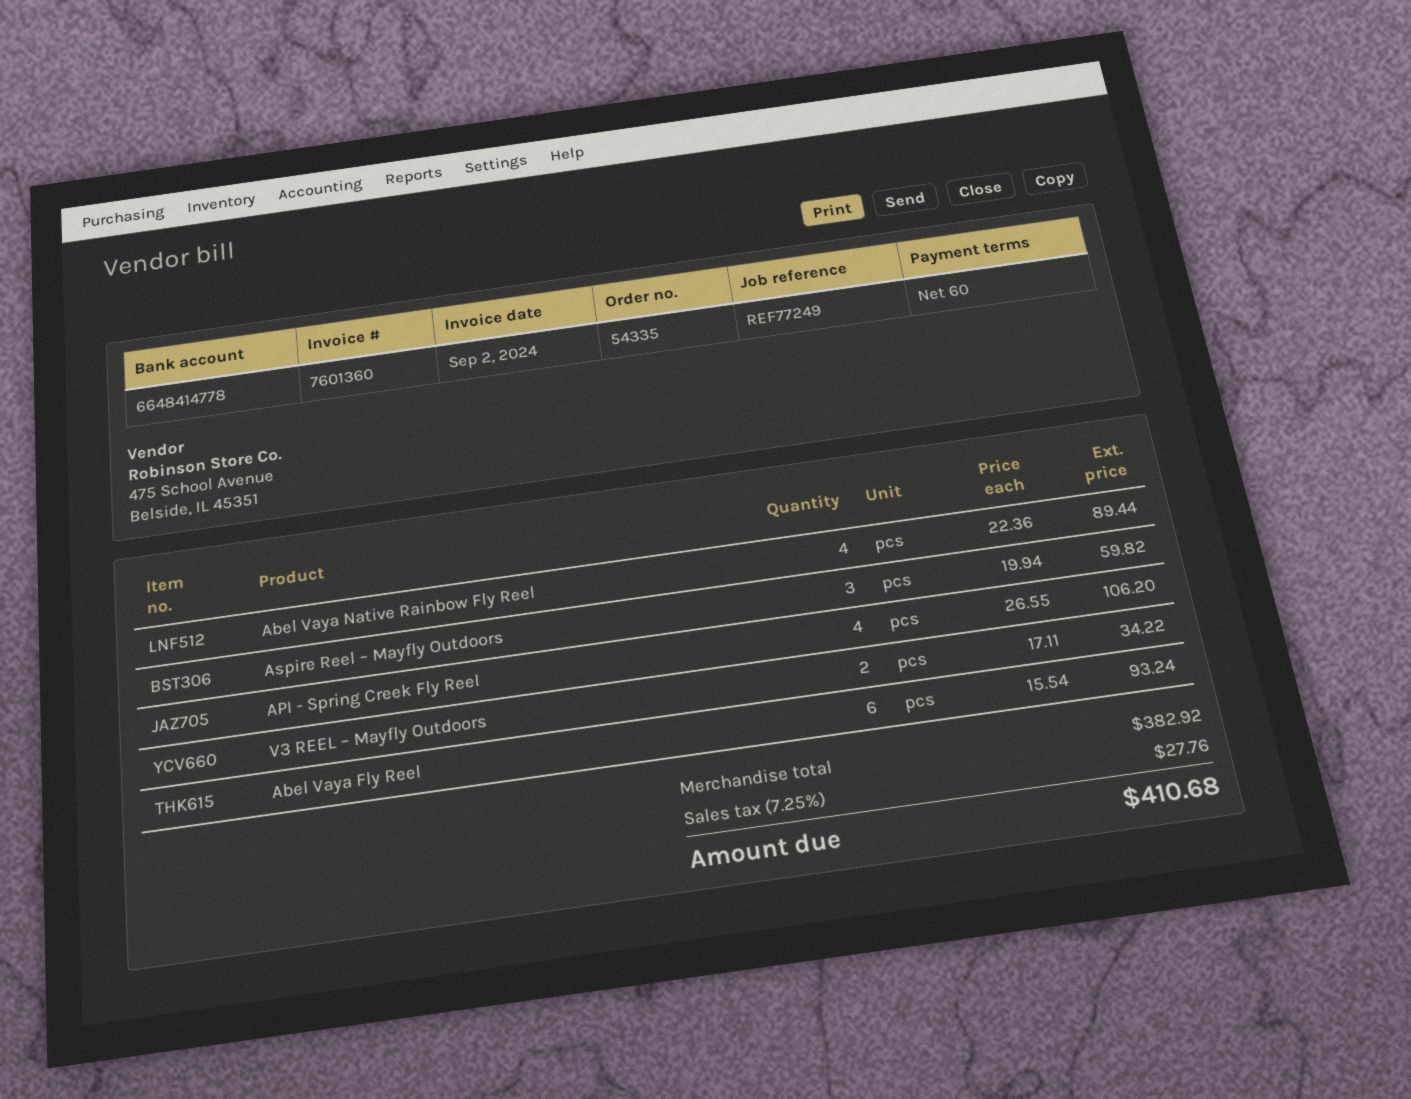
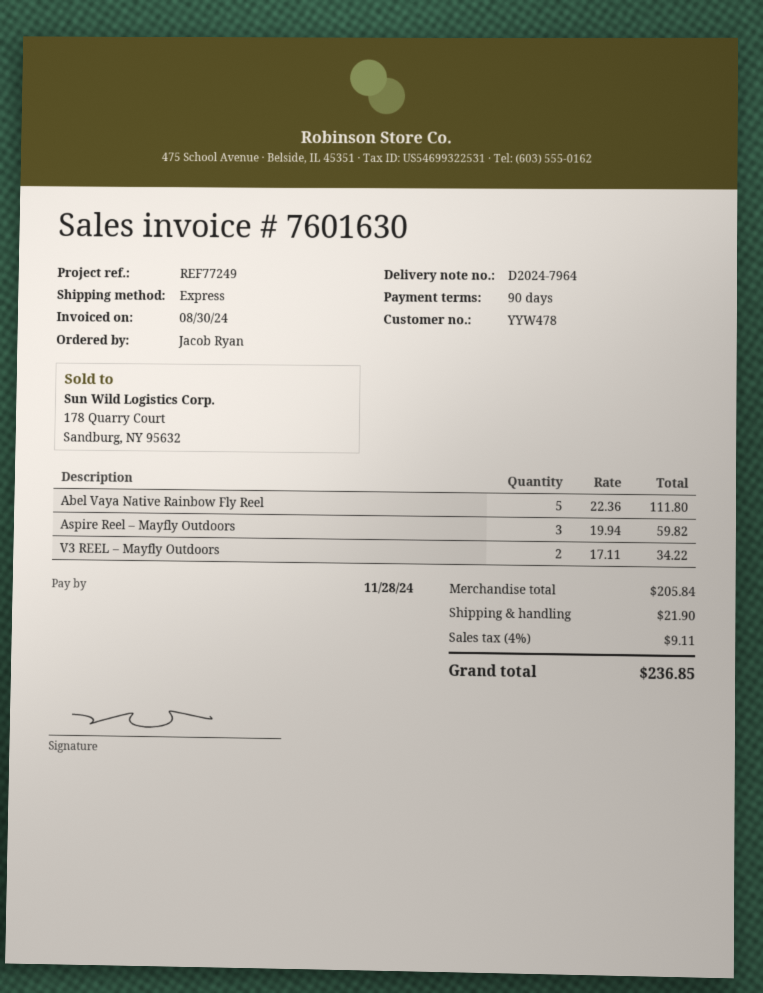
invoice number: 7601360 -> 7601630
invoice date: 2024-09-02 -> 2024-08-30
payment terms: 60 days -> 90 days
Abel Vaya Native Rainbow Fly Reel: 4 x 22.36 = 89.44 -> 5 x 22.36 = 111.80
API - Spring Creek Fly Reel: 4 x 26.55 = 106.20 -> none
Abel Vaya Fly Reel: 6 x 15.54 = 93.24 -> none
subtotal: 382.92 -> 205.84
shipping: none -> 21.90
tax: 7.25% = 27.76 -> 4% = 9.11
total: 410.68 -> 236.85

